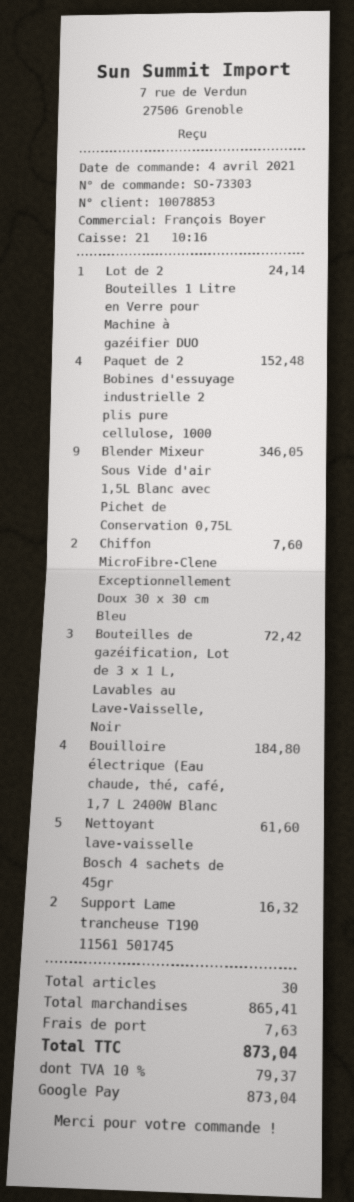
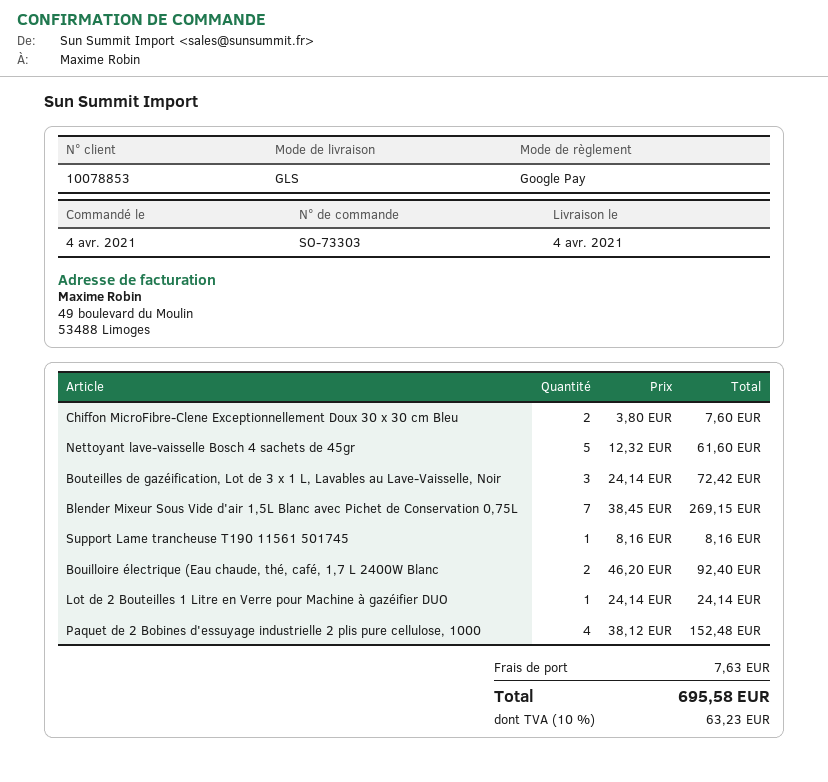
Blender Mixeur Sous Vide d'air 1,5L Blanc avec Pichet de Conservation 0,75L: 9 for 346.05 -> 7 for 269.15
Bouilloire électrique (Eau chaude, thé, café, 1,7 L 2400W Blanc: 4 for 184.80 -> 2 for 92.40
Support Lame trancheuse T190 11561 501745: 2 for 16.32 -> 1 for 8.16
tax: 10% = 79.37 -> 10% = 63.23
total: 873.04 -> 695.58

